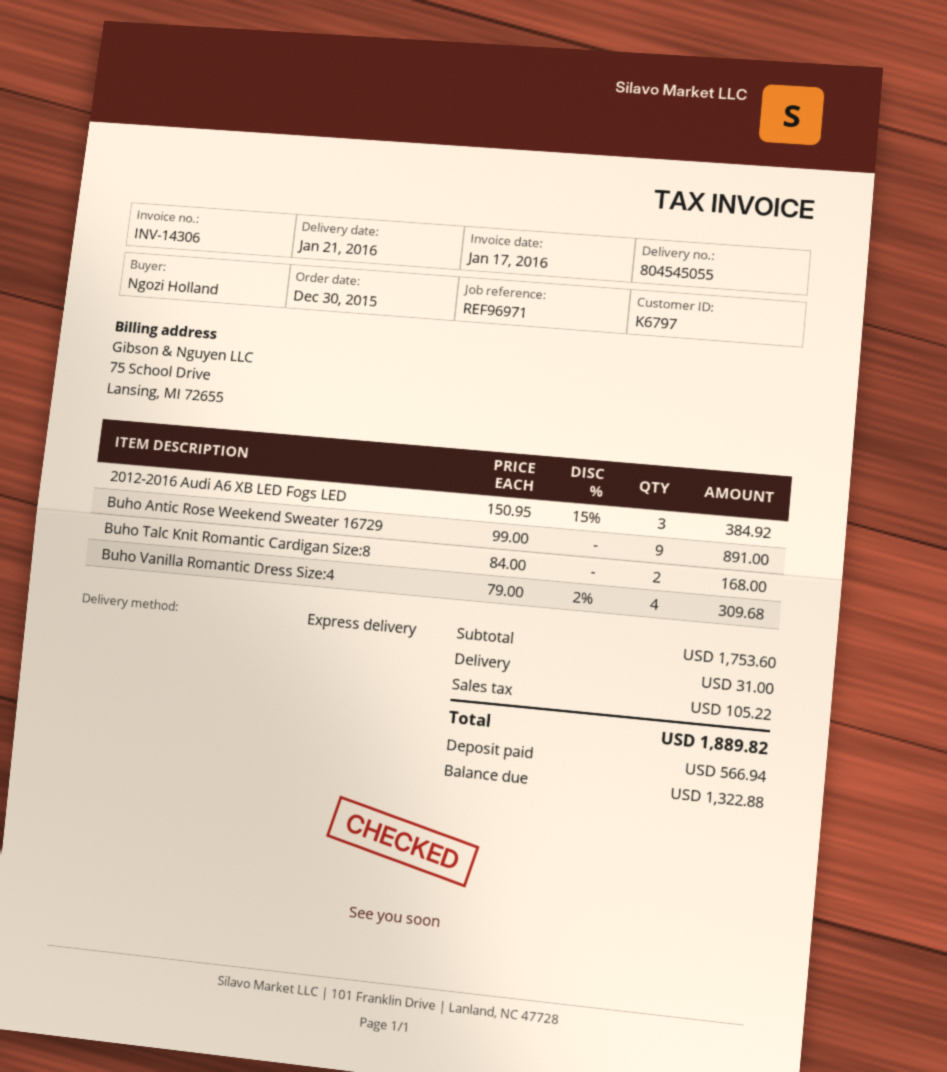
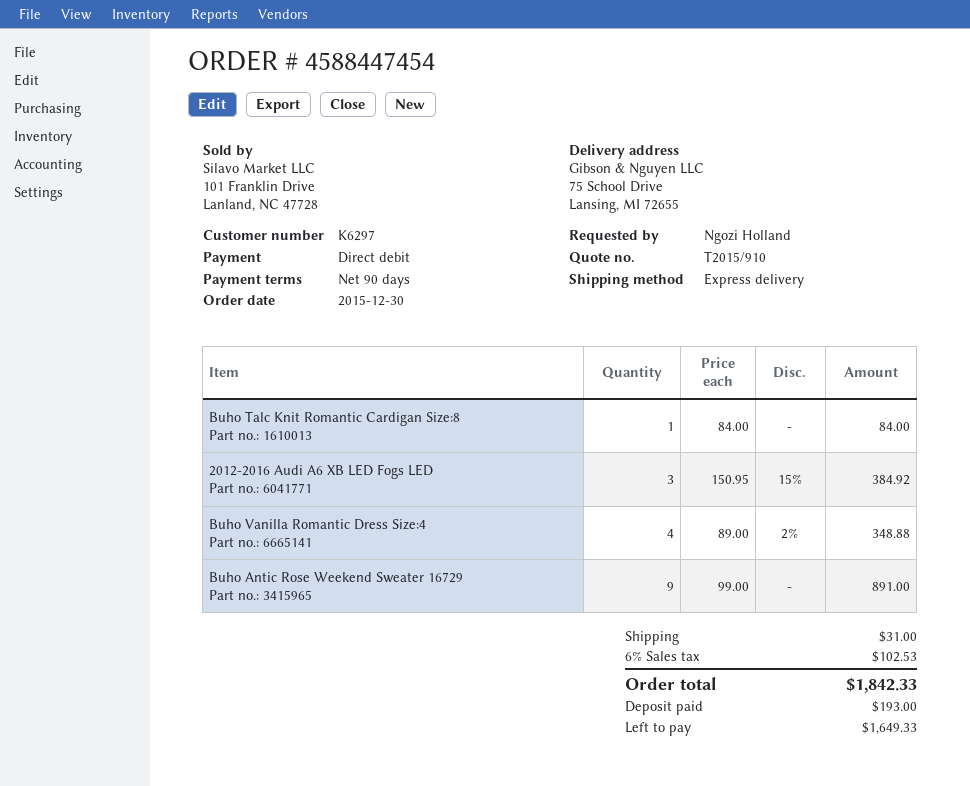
customer number: K6797 -> K6297
Buho Talc Knit Romantic Cardigan Size:8: 2 x 84.00 = 168.00 -> 1 x 84.00 = 84.00
Buho Vanilla Romantic Dress Size:4: 4 x 79.00 - 2% = 309.68 -> 4 x 89.00 - 2% = 348.88
tax: 105.22 -> 102.53
total: 1889.82 -> 1842.33
deposit: 566.94 -> 193.00
balance: 1322.88 -> 1649.33

